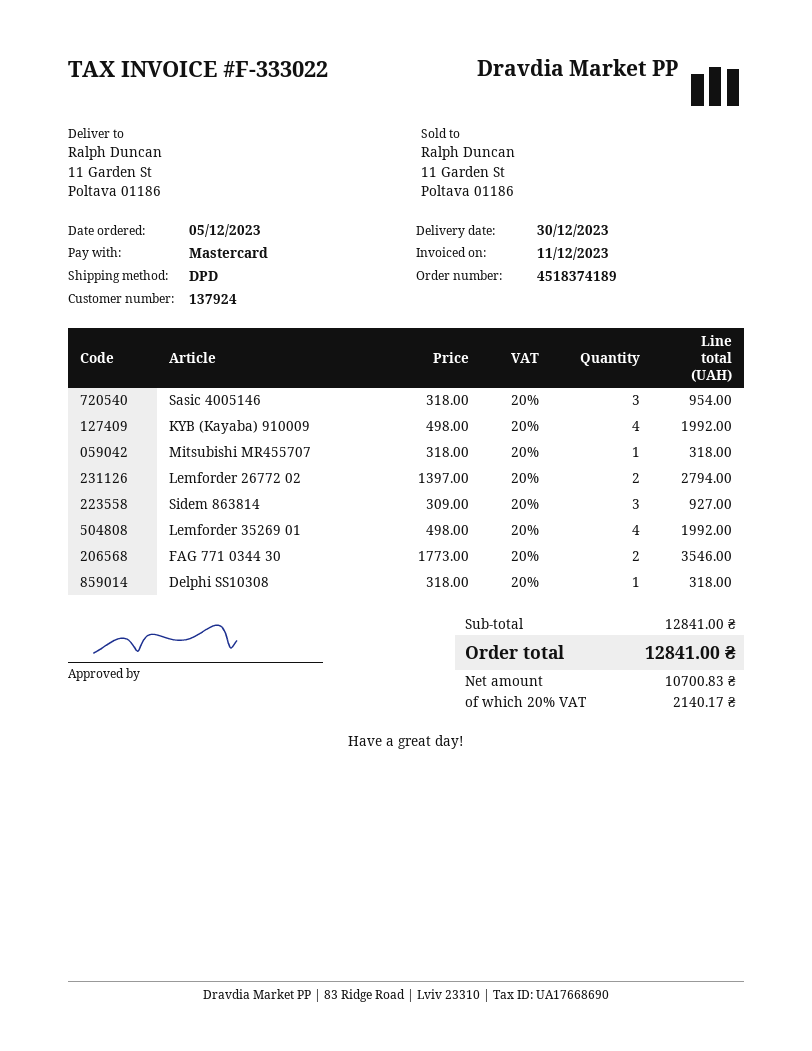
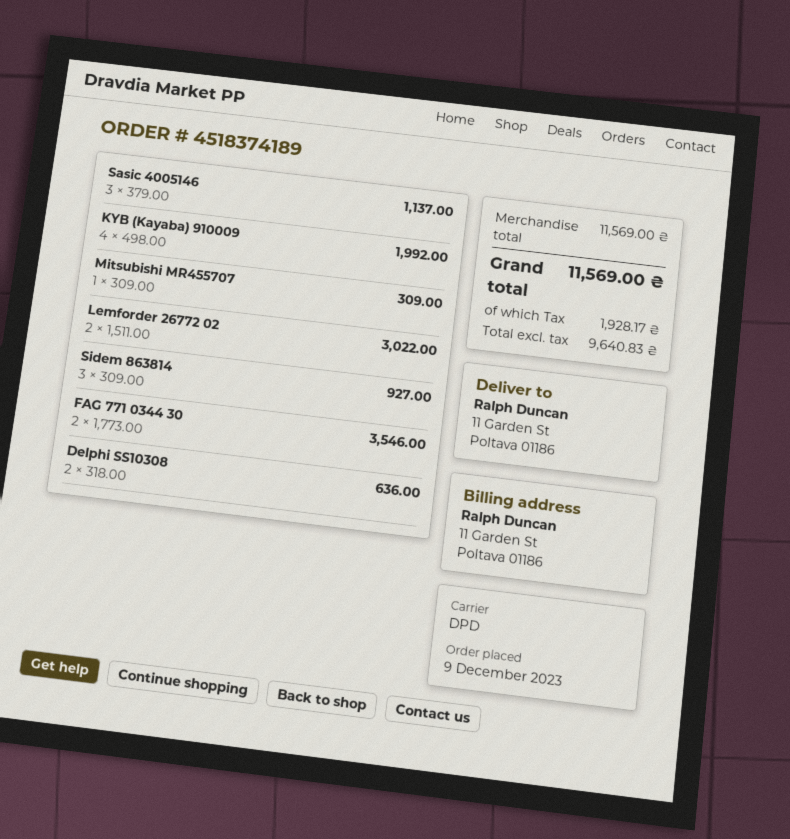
order date: 2023-12-05 -> 2023-12-09
Sasic 4005146: 3 x 318.00 = 954.00 -> 3 x 379.00 = 1137.00
Mitsubishi MR455707: 1 x 318.00 = 318.00 -> 1 x 309.00 = 309.00
Lemforder 26772 02: 2 x 1397.00 = 2794.00 -> 2 x 1511.00 = 3022.00
Lemforder 35269 01: 4 x 498.00 = 1992.00 -> none
Delphi SS10308: 1 x 318.00 = 318.00 -> 2 x 318.00 = 636.00
subtotal: 12841.00 -> 11569.00
net: 10700.83 -> 9640.83
tax: 2140.17 -> 1928.17
total: 12841.00 -> 11569.00

